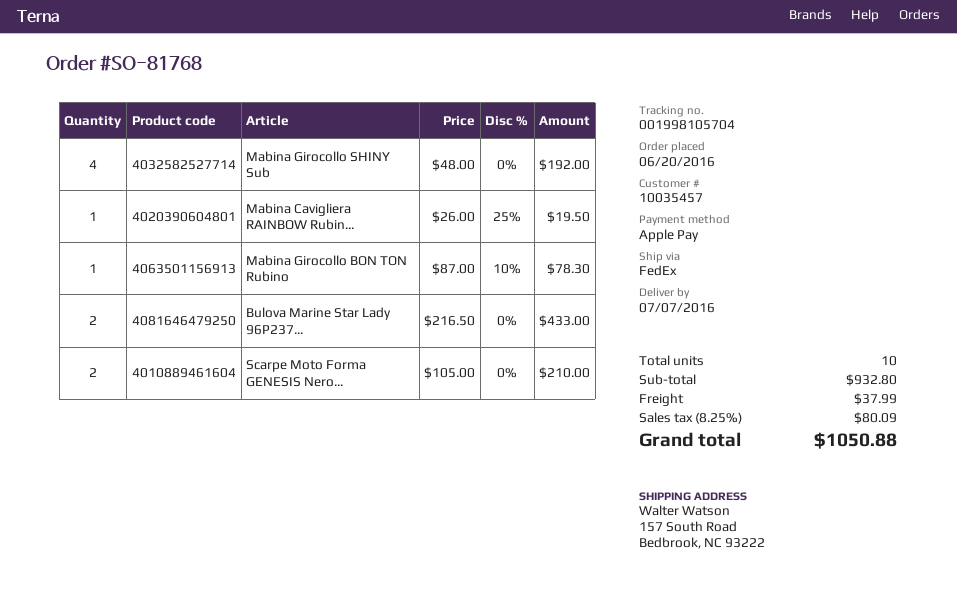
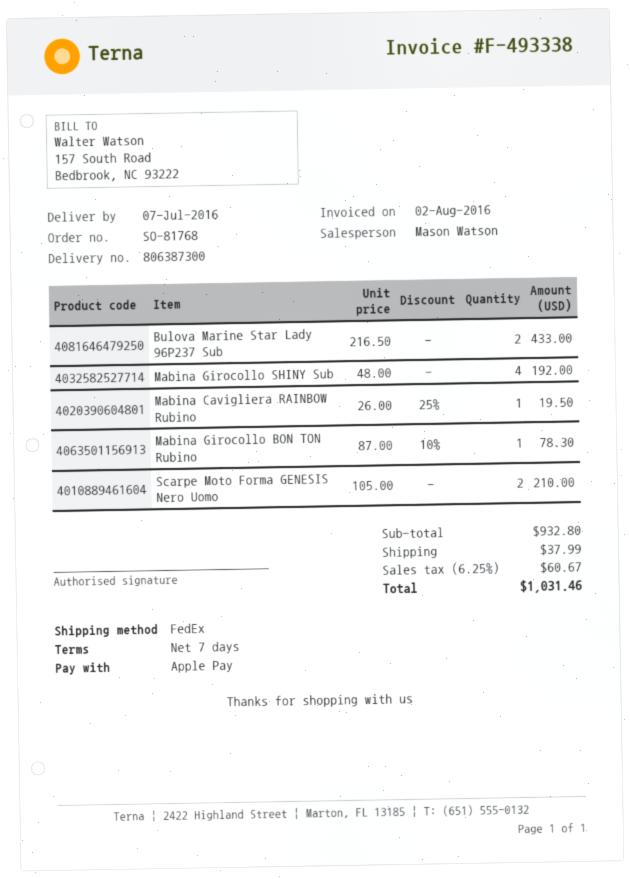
tax: 8.25% = 80.09 -> 6.25% = 60.67
total: 1050.88 -> 1031.46

